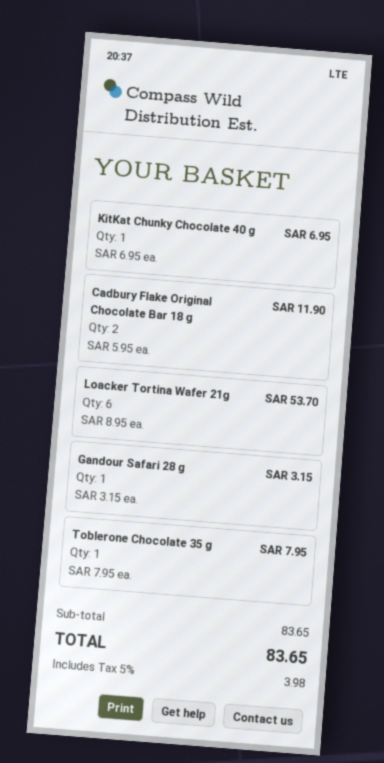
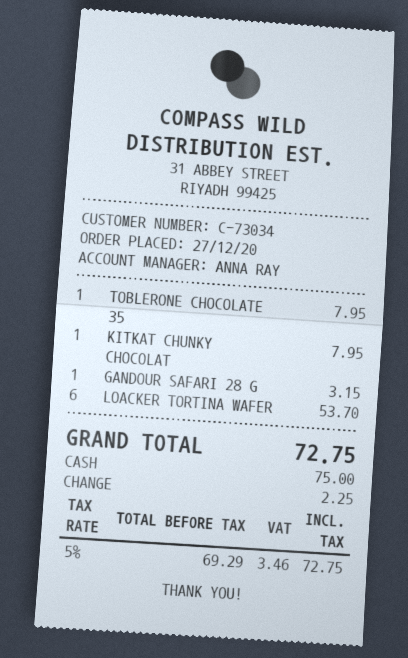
KitKat Chunky Chocolate 40 g: 1 for 6.95 -> 1 for 7.95
Cadbury Flake Original Chocolate Bar 18 g: 2 for 11.90 -> none
tax: 5% = 3.98 -> 5% = 3.46
total: 83.65 -> 72.75

